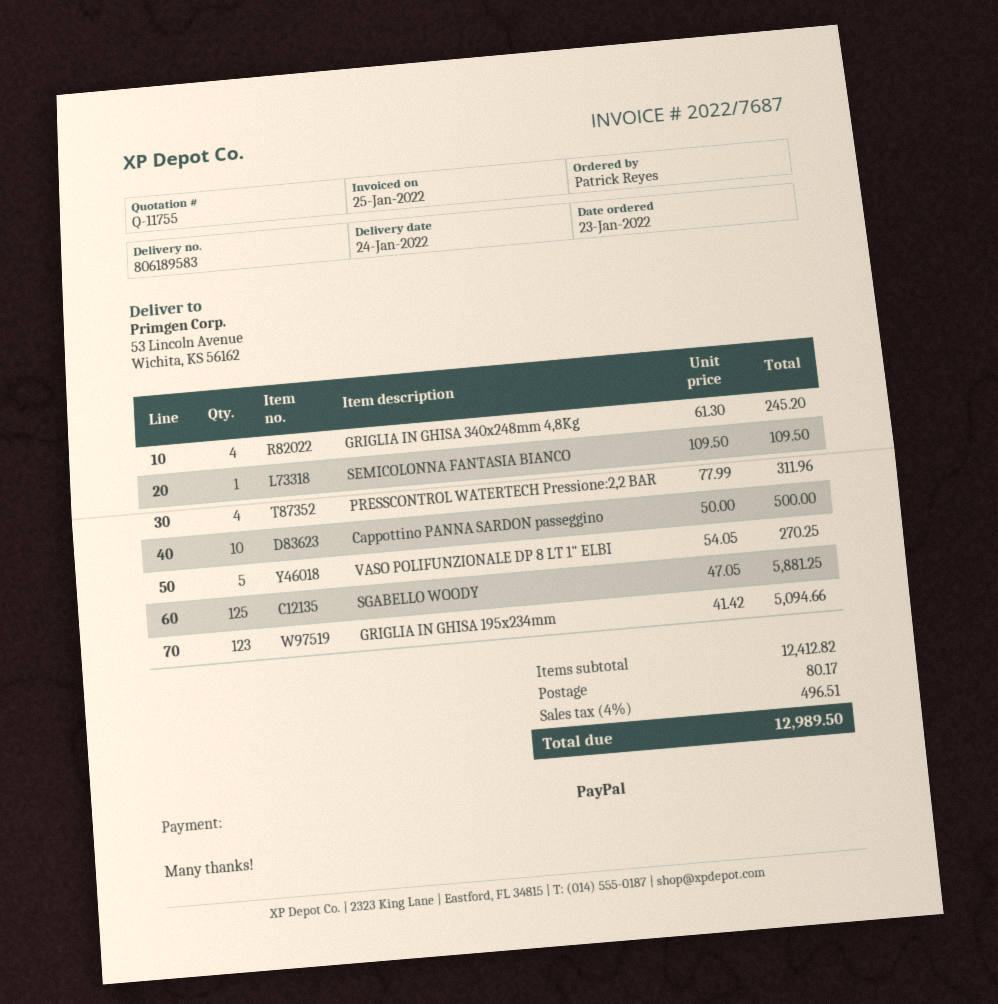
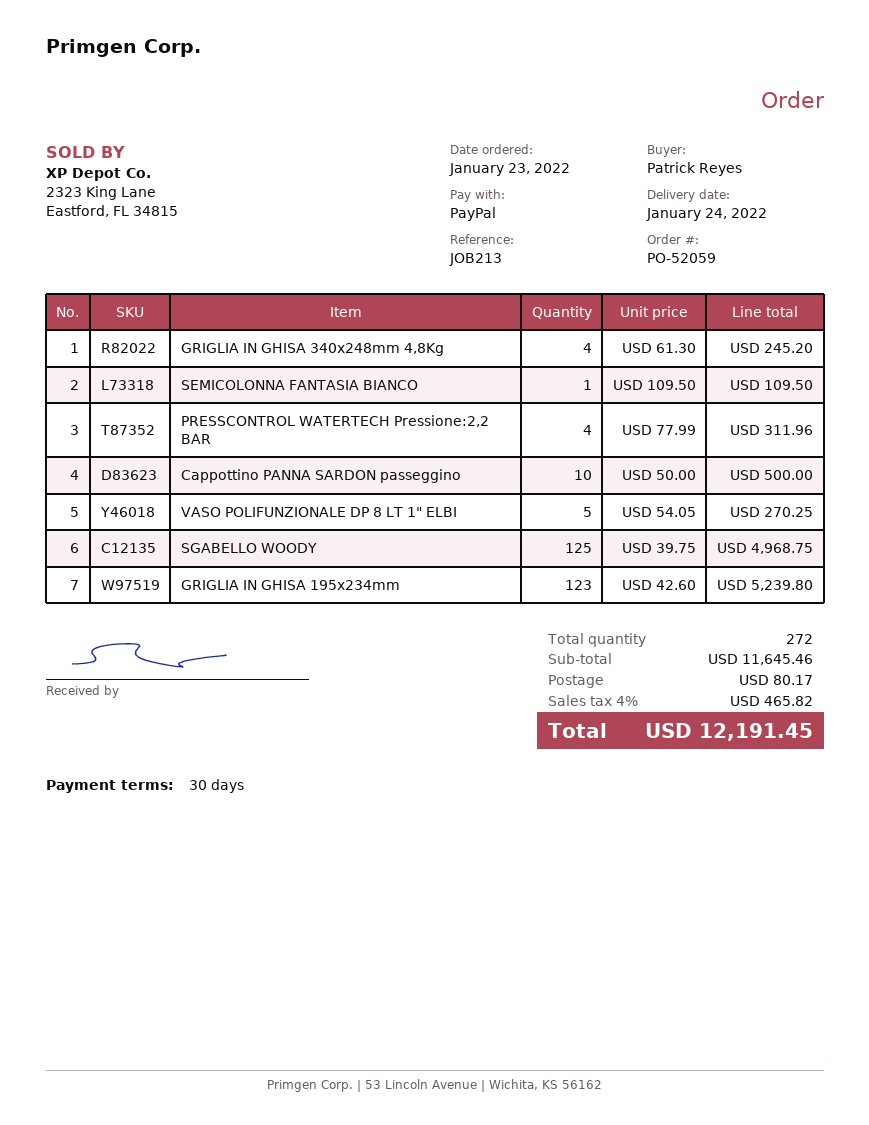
SGABELLO WOODY: 125 x 47.05 = 5881.25 -> 125 x 39.75 = 4968.75
GRIGLIA IN GHISA 195x234mm: 123 x 41.42 = 5094.66 -> 123 x 42.60 = 5239.80
subtotal: 12412.82 -> 11645.46
tax: 4% = 496.51 -> 4% = 465.82
total: 12989.50 -> 12191.45

